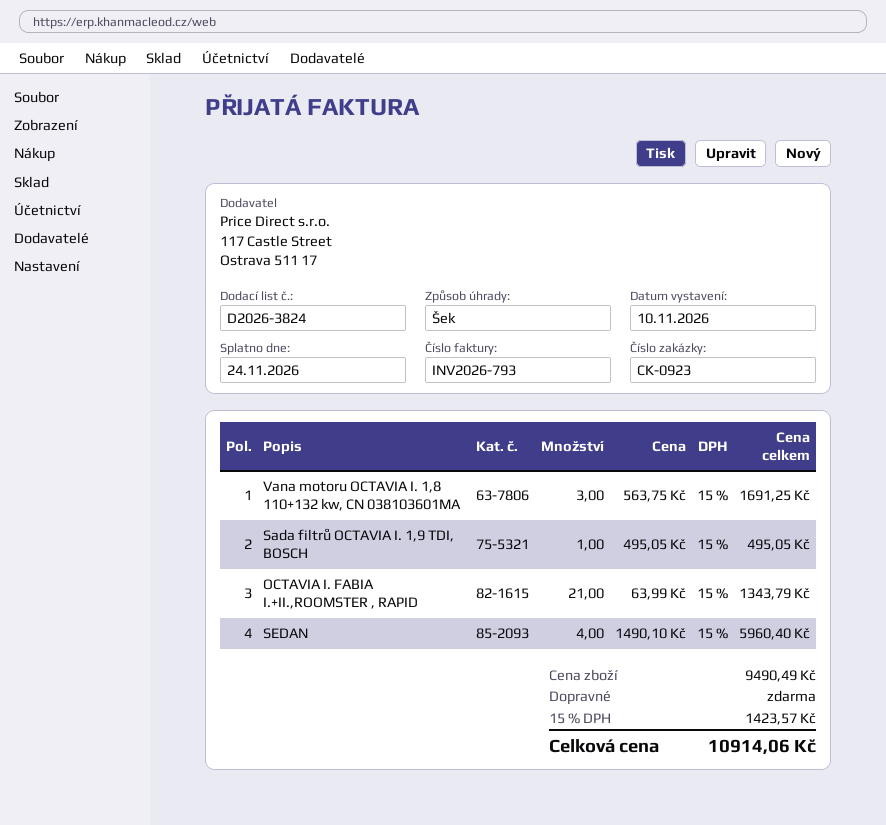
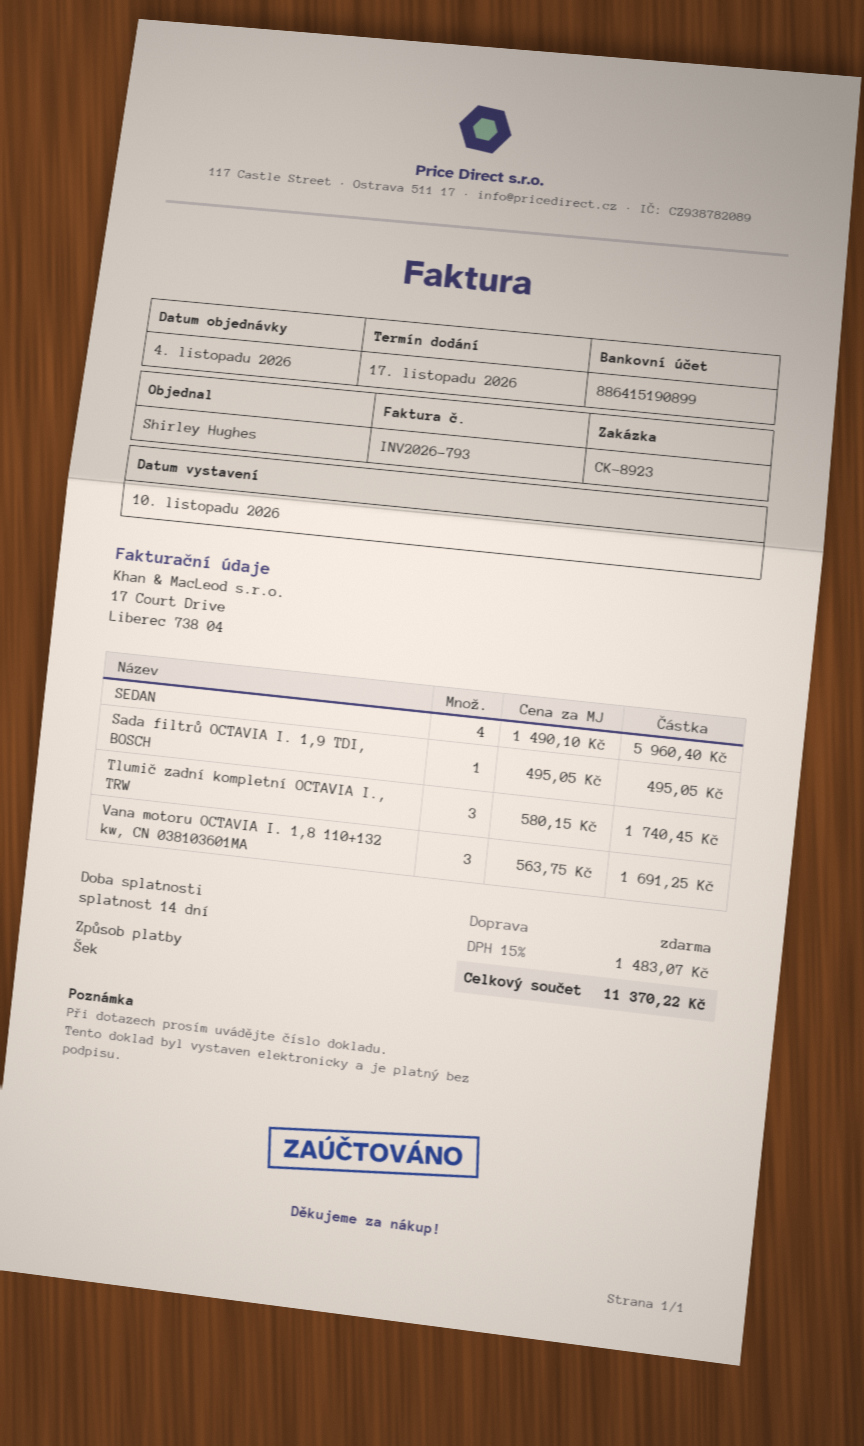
reference: CK-0923 -> CK-8923
OCTAVIA I. FABIA I.+II.,ROOMSTER , RAPID: 21 x 63.99 = 1343.79 -> none
Tlumič zadní kompletní OCTAVIA I., TRW: none -> 3 x 580.15 = 1740.45
tax: 15% = 1423.57 -> 15% = 1483.07
total: 10914.06 -> 11370.22

